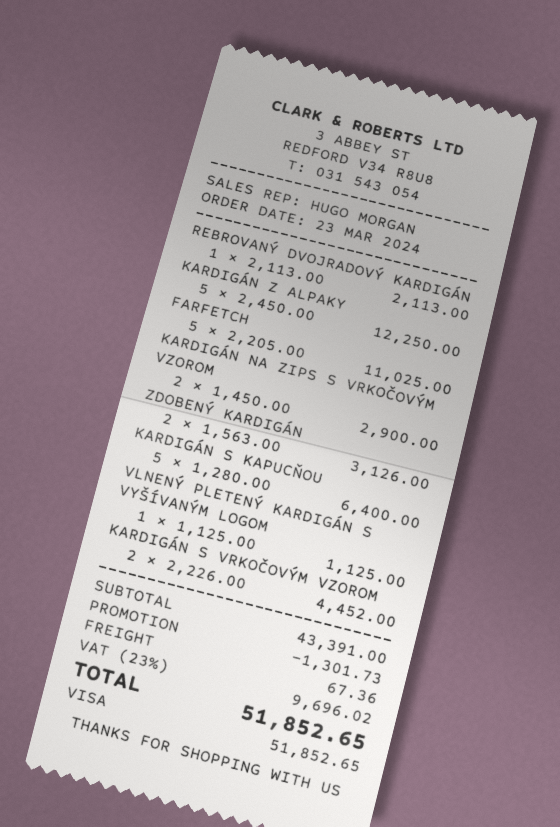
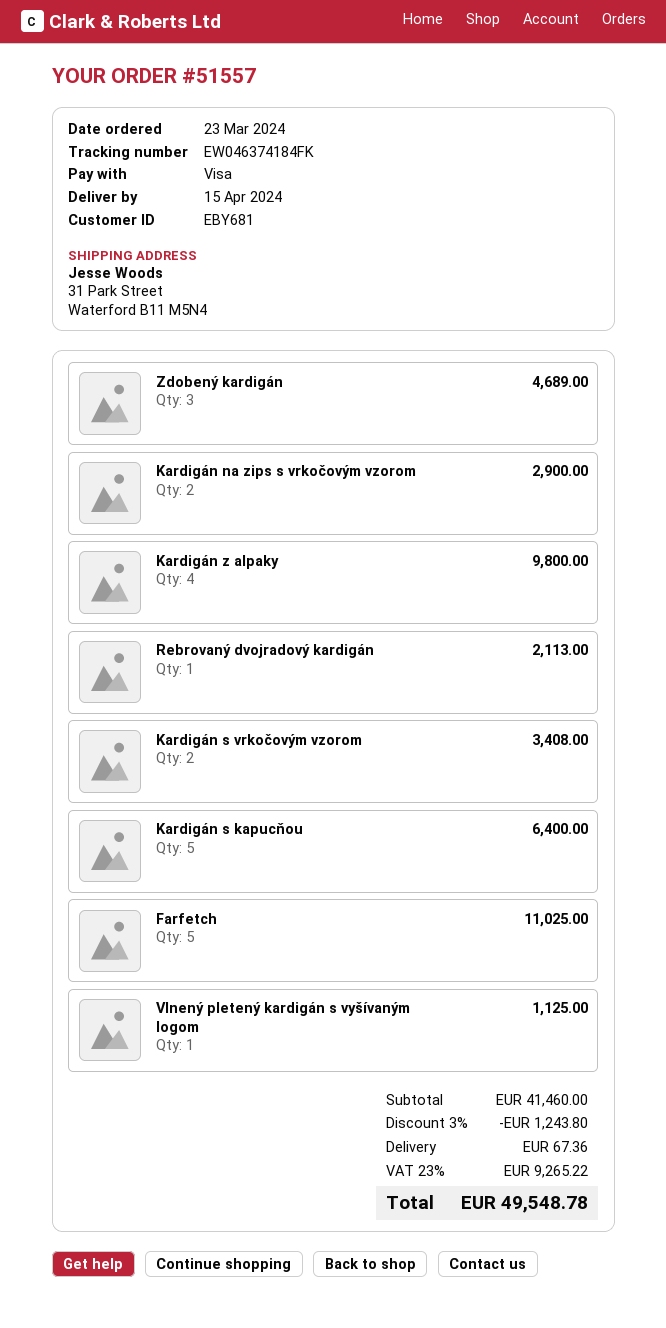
KARDIGÁN Z ALPAKY: 5 for 12250.00 -> 4 for 9800.00
ZDOBENÝ KARDIGÁN: 2 for 3126.00 -> 3 for 4689.00
KARDIGÁN S VRKOČOVÝM VZOROM: 2 for 4452.00 -> 2 for 3408.00
subtotal: 43391.00 -> 41460.00
discount: 1301.73 -> 1243.80
tax: 23% = 9696.02 -> 23% = 9265.22
total: 51852.65 -> 49548.78

